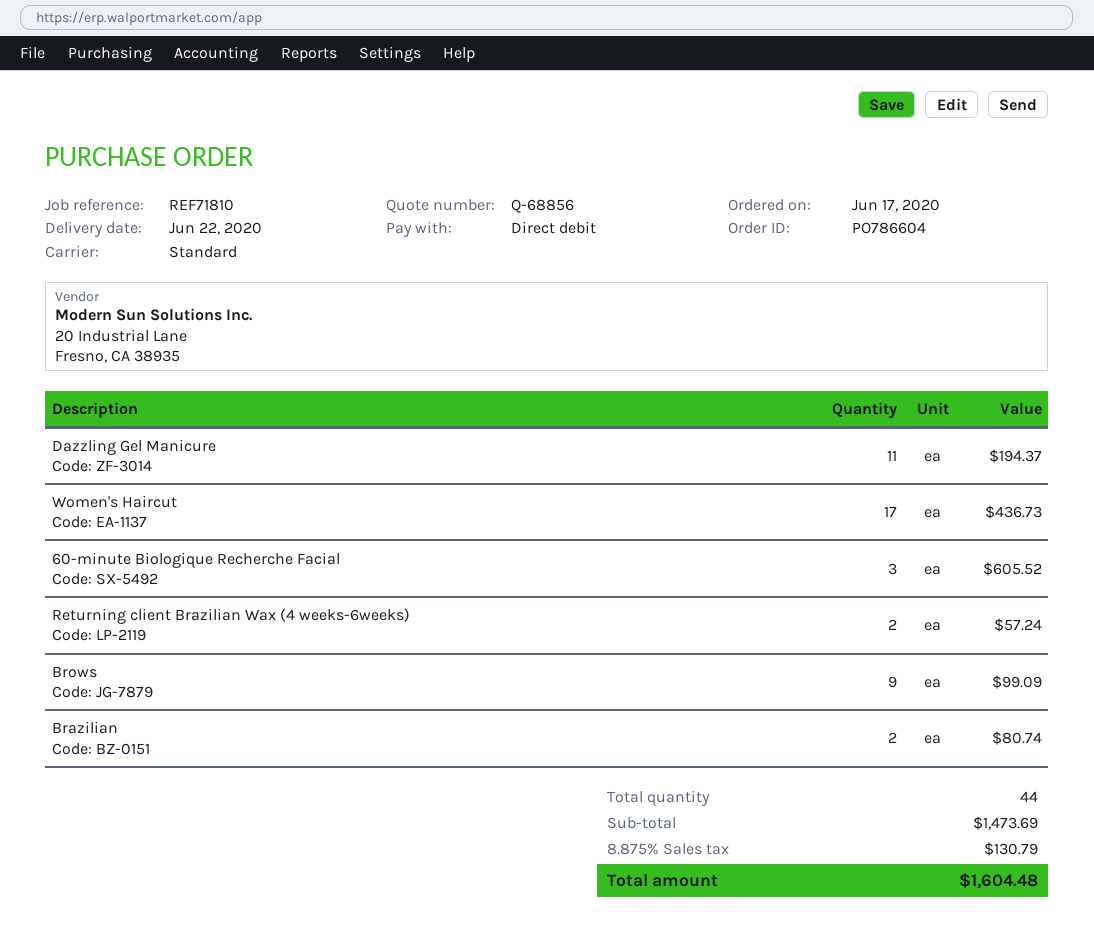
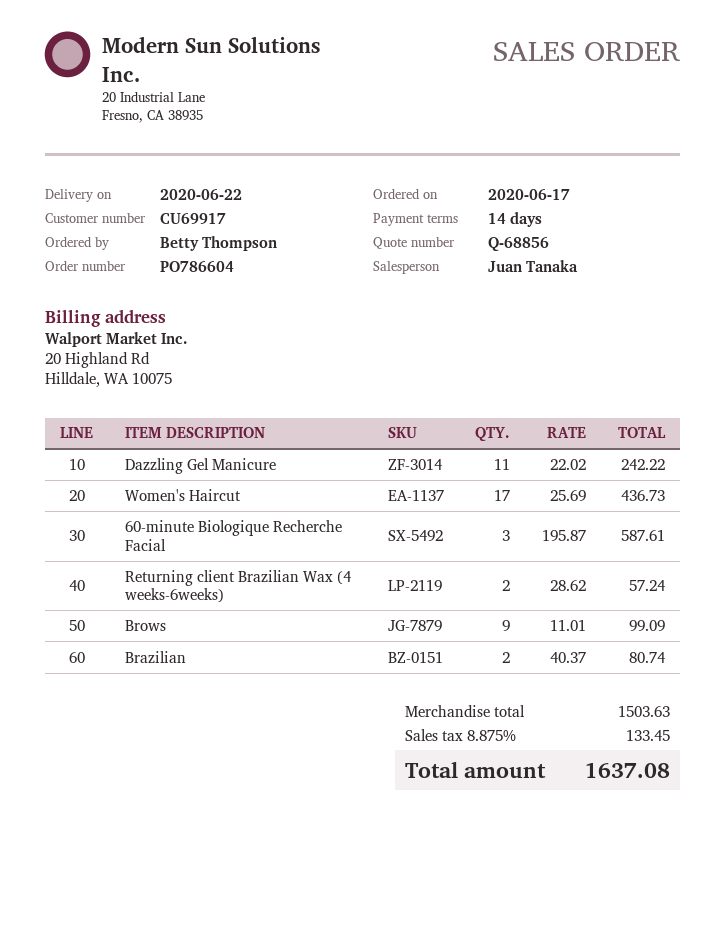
Dazzling Gel Manicure: 11 for 194.37 -> 11 for 242.22
60-minute Biologique Recherche Facial: 3 for 605.52 -> 3 for 587.61
subtotal: 1473.69 -> 1503.63
tax: 8.875% = 130.79 -> 8.875% = 133.45
total: 1604.48 -> 1637.08

